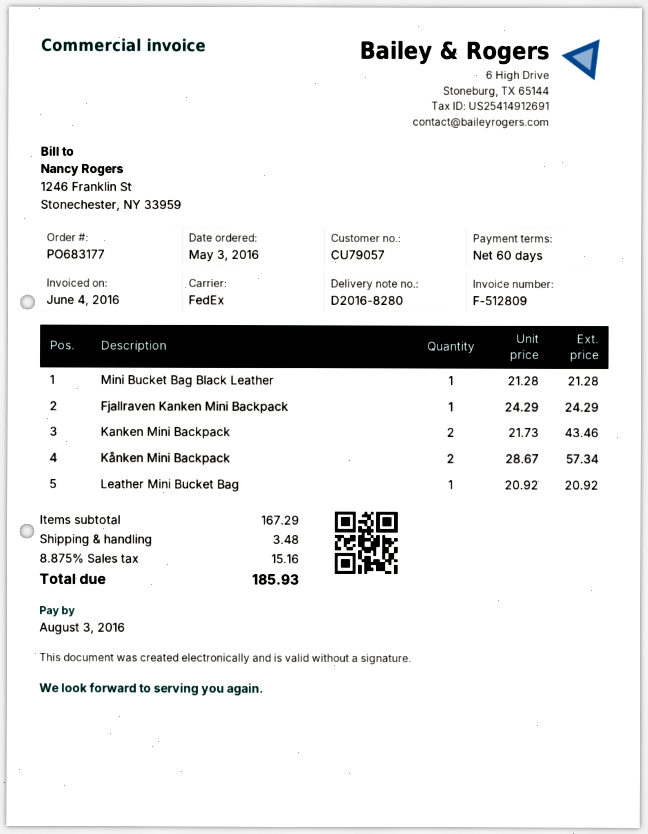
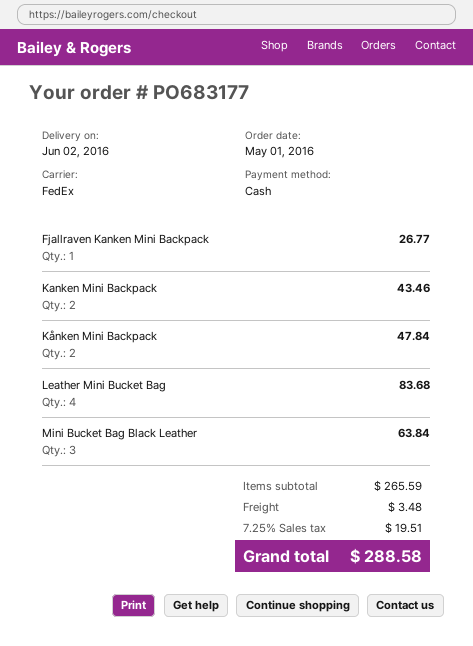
order date: 2016-05-03 -> 2016-05-01
Mini Bucket Bag Black Leather: 1 for 21.28 -> 3 for 63.84
Fjallraven Kanken Mini Backpack: 1 for 24.29 -> 1 for 26.77
Kånken Mini Backpack: 2 for 57.34 -> 2 for 47.84
Leather Mini Bucket Bag: 1 for 20.92 -> 4 for 83.68
subtotal: 167.29 -> 265.59
tax: 8.875% = 15.16 -> 7.25% = 19.51
total: 185.93 -> 288.58

